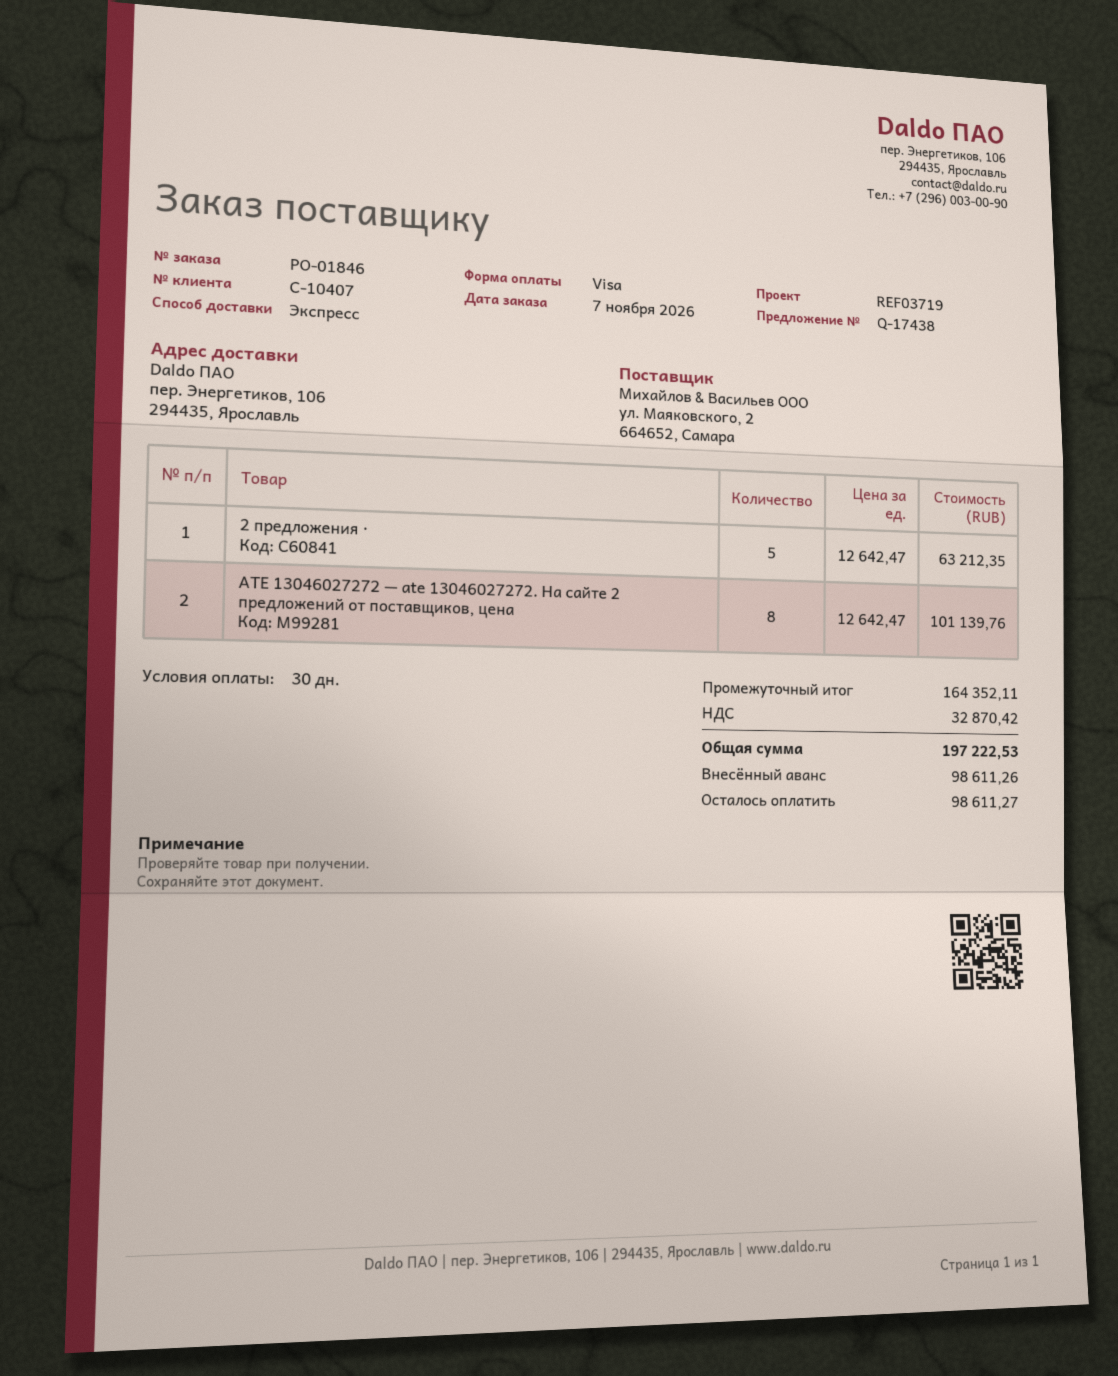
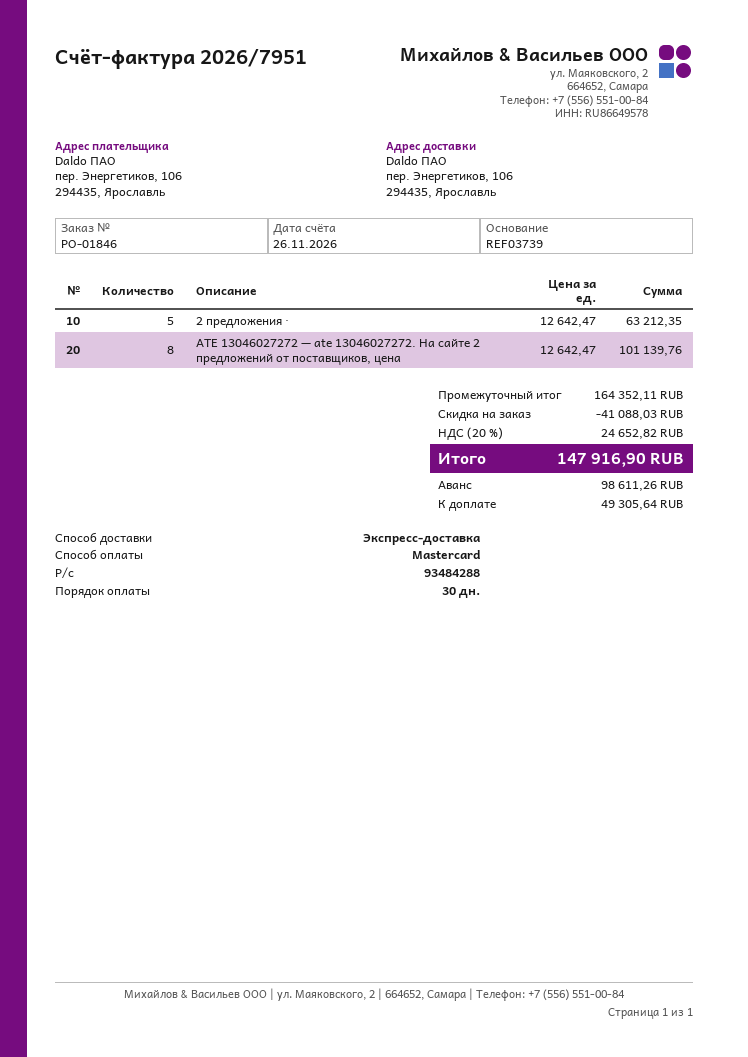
reference: REF03719 -> REF03739
payment method: Visa -> Mastercard
discount: none -> 41088.03
tax: 32870.42 -> 24652.82
total: 197222.53 -> 147916.90
balance: 98611.27 -> 49305.64

